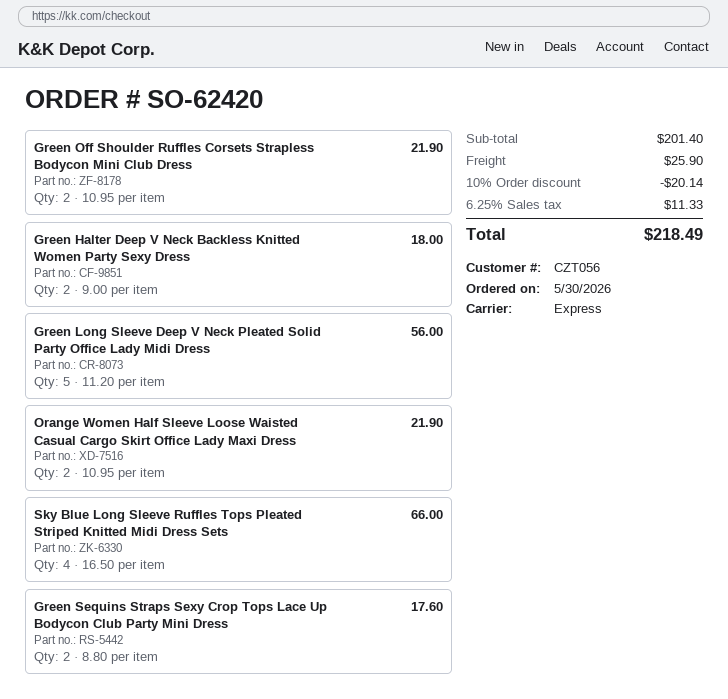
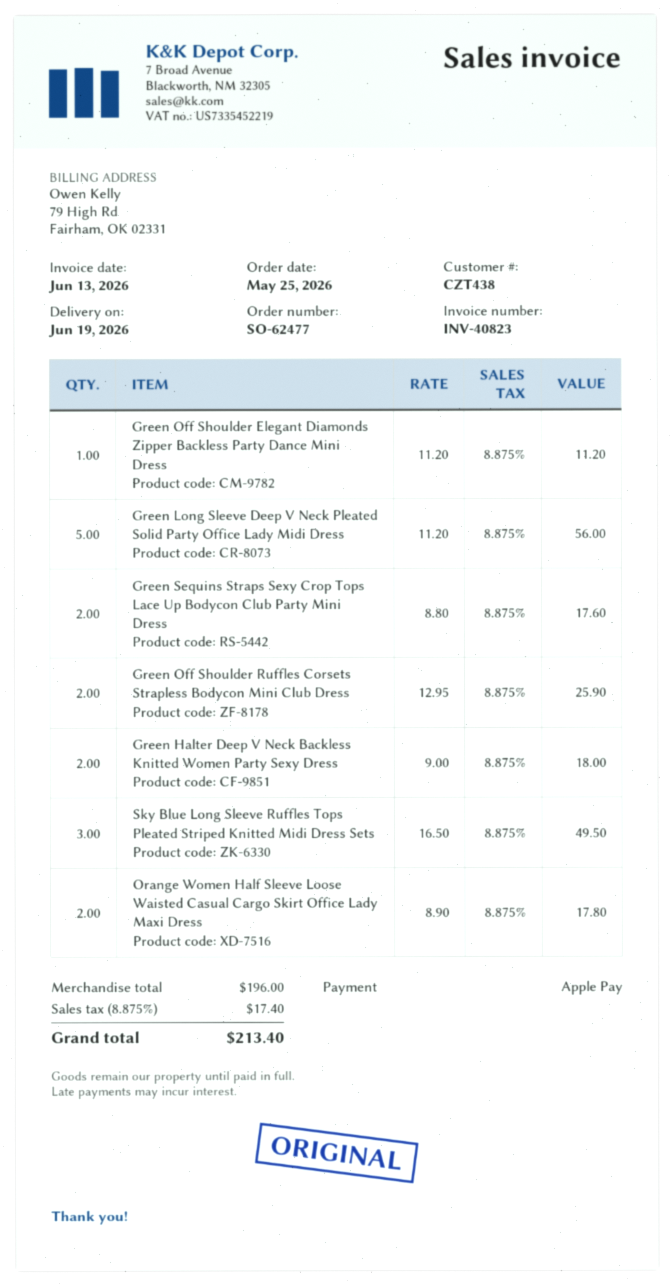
order number: SO-62420 -> SO-62477
order date: 2026-05-30 -> 2026-05-25
customer number: CZT056 -> CZT438
Green Off Shoulder Ruffles Corsets Strapless Bodycon Mini Club Dress: 2 x 10.95 = 21.90 -> 2 x 12.95 = 25.90
Orange Women Half Sleeve Loose Waisted Casual Cargo Skirt Office Lady Maxi Dress: 2 x 10.95 = 21.90 -> 2 x 8.90 = 17.80
Sky Blue Long Sleeve Ruffles Tops Pleated Striped Knitted Midi Dress Sets: 4 x 16.50 = 66.00 -> 3 x 16.50 = 49.50
Green Off Shoulder Elegant Diamonds Zipper Backless Party Dance Mini Dress: none -> 1 x 11.20 = 11.20
subtotal: 201.40 -> 196.00
discount: 10% = 20.14 -> none
shipping: 25.90 -> none
tax: 6.25% = 11.33 -> 8.875% = 17.40
total: 218.49 -> 213.40

